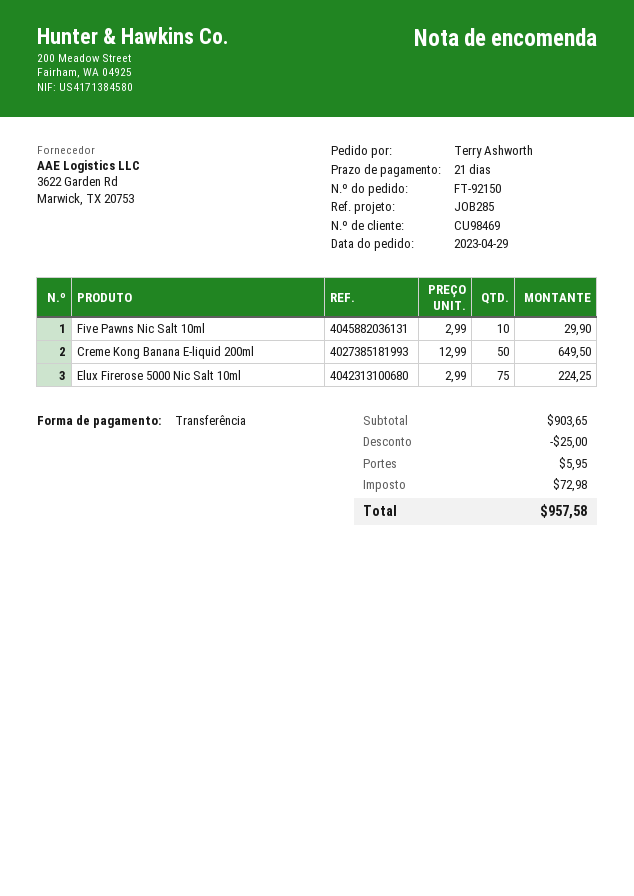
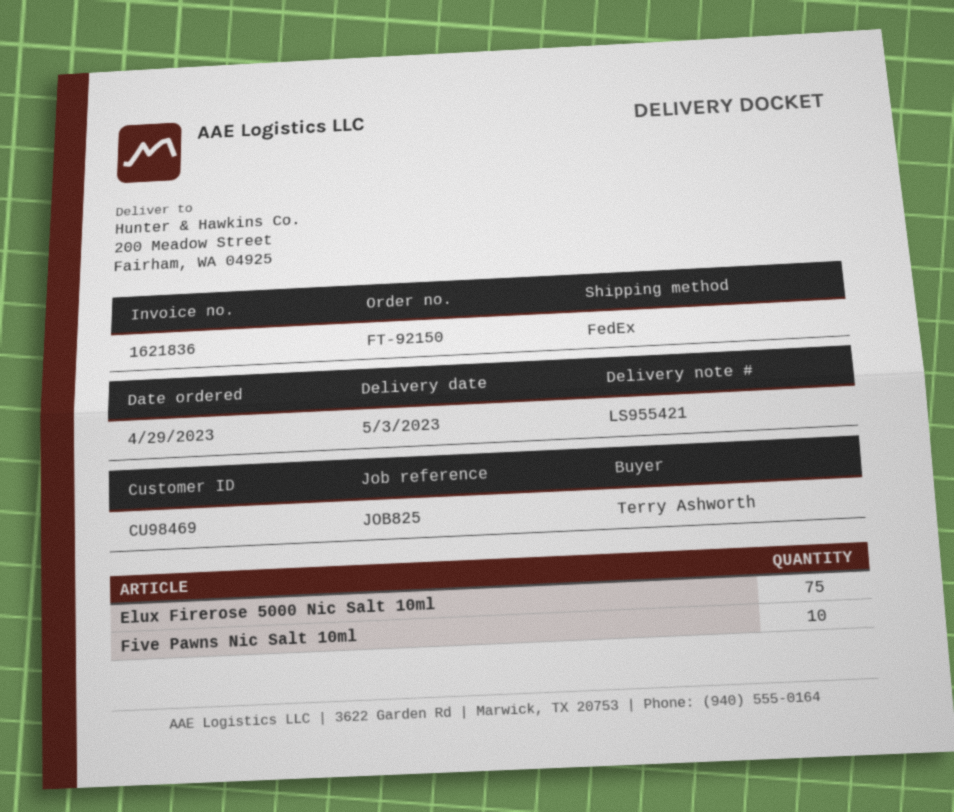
reference: JOB285 -> JOB825
Creme Kong Banana E-liquid 200ml: 50 -> none

